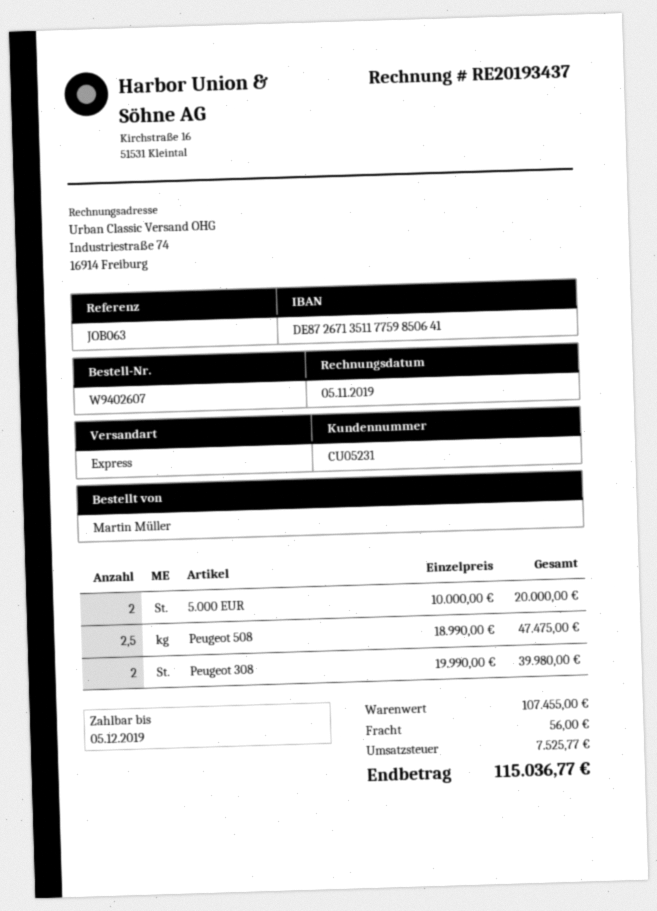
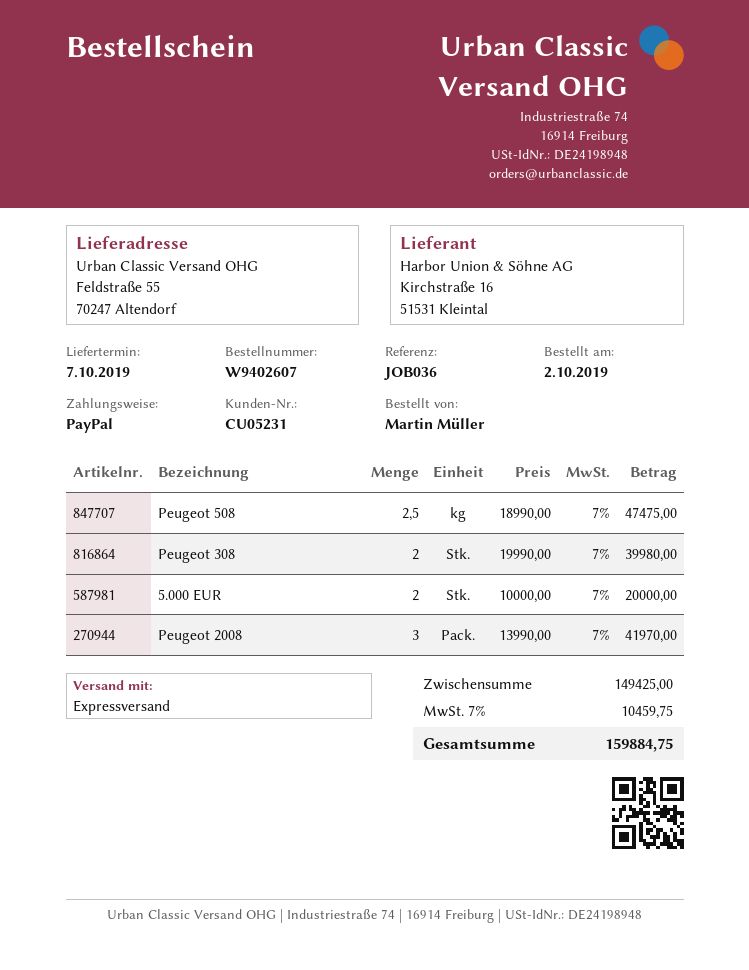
reference: JOB063 -> JOB036
Peugeot 2008: none -> 3 x 13990.00 = 41970.00
subtotal: 107455.00 -> 149425.00
shipping: 56.00 -> none
tax: 7525.77 -> 10459.75
total: 115036.77 -> 159884.75

